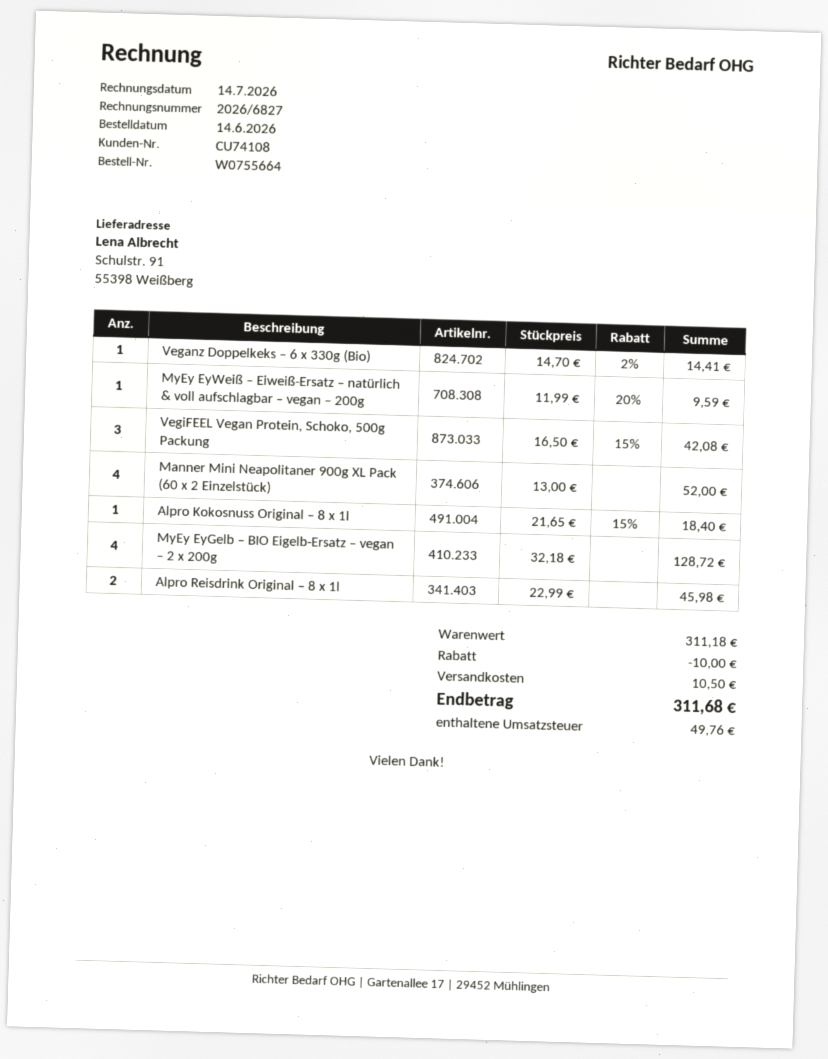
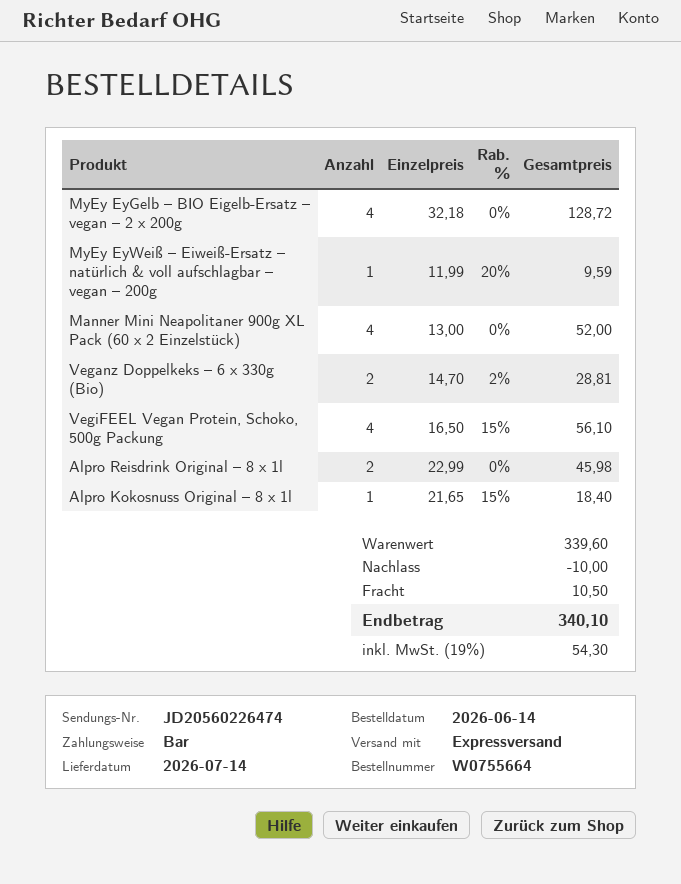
Veganz Doppelkeks – 6 x 330g (Bio): 1 x 14.70 - 2% = 14.41 -> 2 x 14.70 - 2% = 28.81
VegiFEEL Vegan Protein, Schoko, 500g Packung: 3 x 16.50 - 15% = 42.08 -> 4 x 16.50 - 15% = 56.10
subtotal: 311.18 -> 339.60
tax: 49.76 -> 54.30
total: 311.68 -> 340.10

